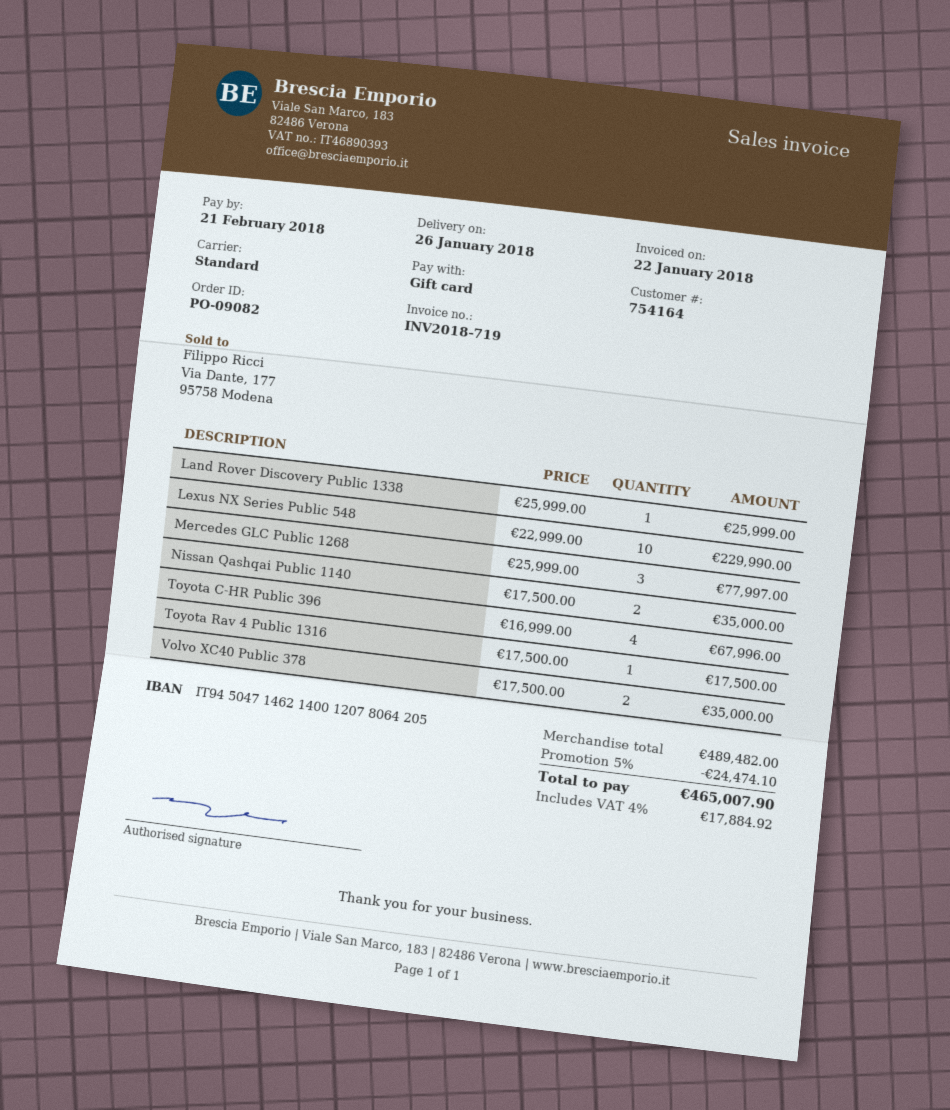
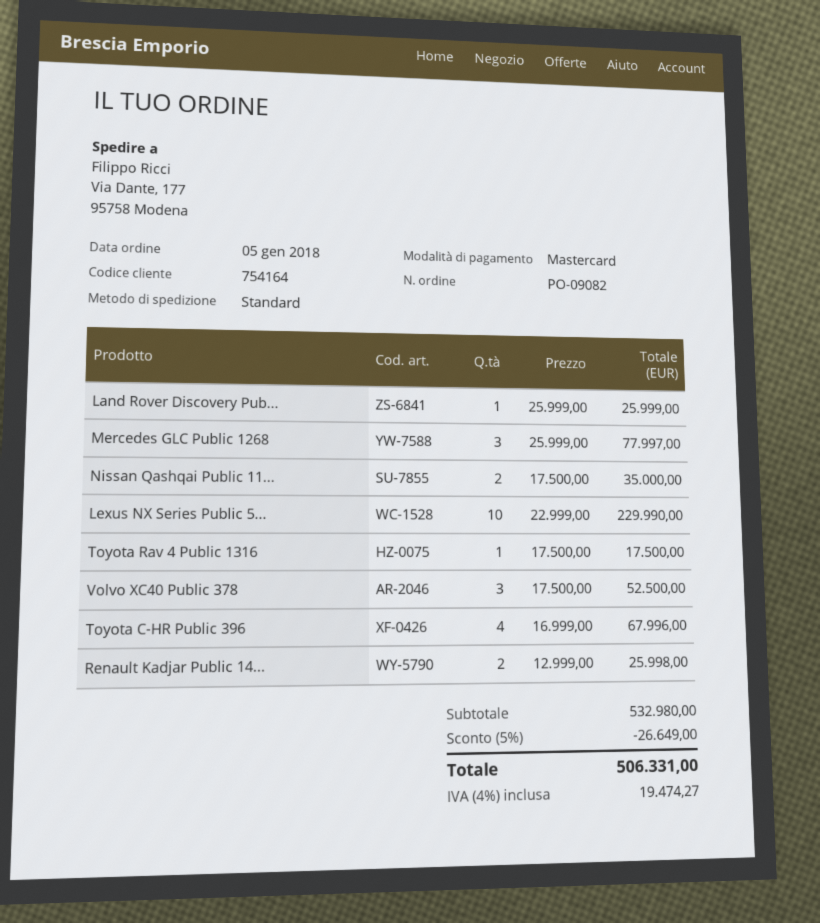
payment method: gift card -> Mastercard
Volvo XC40 Public 378: 2 x 17500.00 = 35000.00 -> 3 x 17500.00 = 52500.00
Renault Kadjar Public 14...: none -> 2 x 12999.00 = 25998.00
subtotal: 489482.00 -> 532980.00
discount: 5% = 24474.10 -> 5% = 26649.00
tax: 4% = 17884.92 -> 4% = 19474.27
total: 465007.90 -> 506331.00

